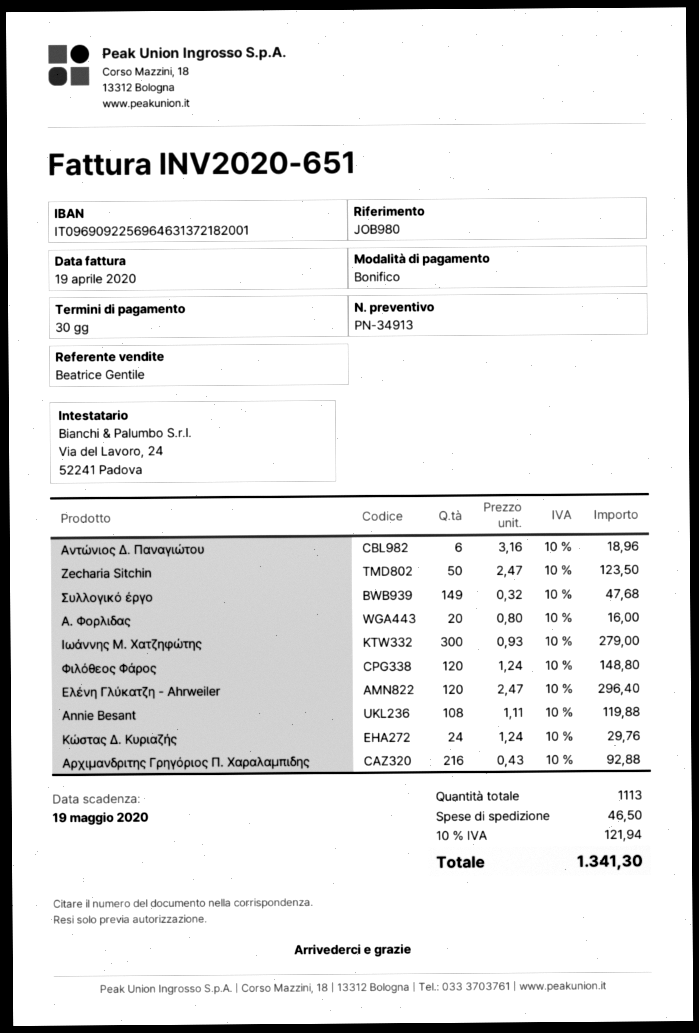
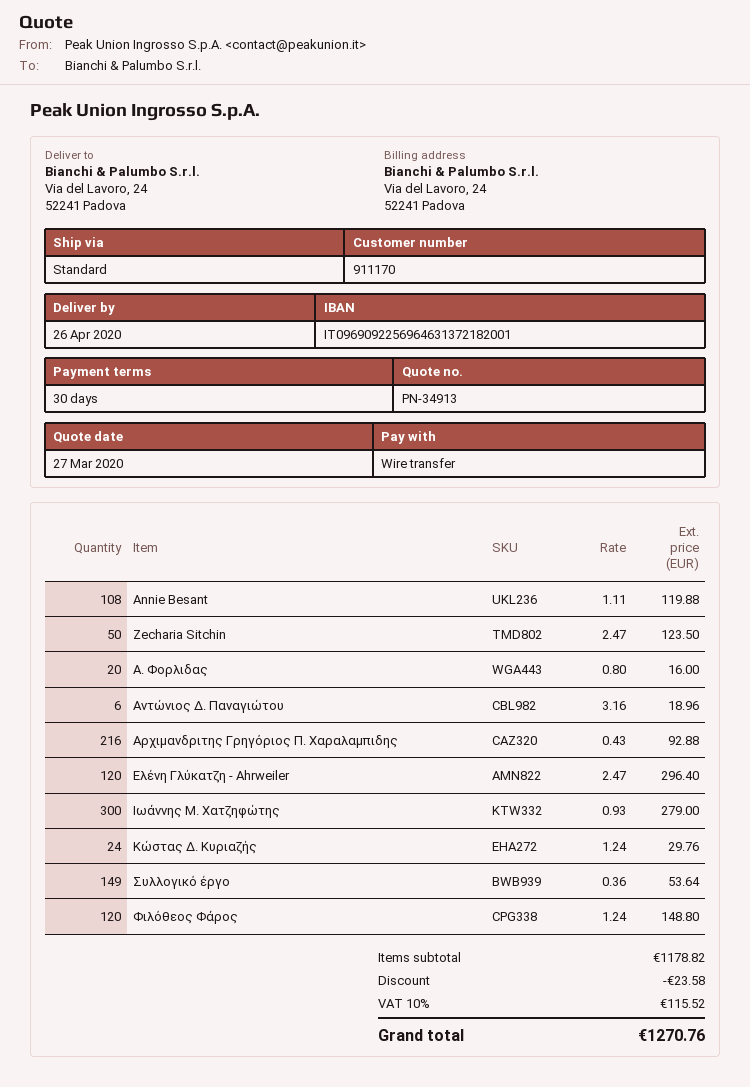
Συλλογικό έργο: 149 x 0.32 = 47.68 -> 149 x 0.36 = 53.64
discount: none -> 23.58
shipping: 46.50 -> none
tax: 10% = 121.94 -> 10% = 115.52
total: 1341.30 -> 1270.76

